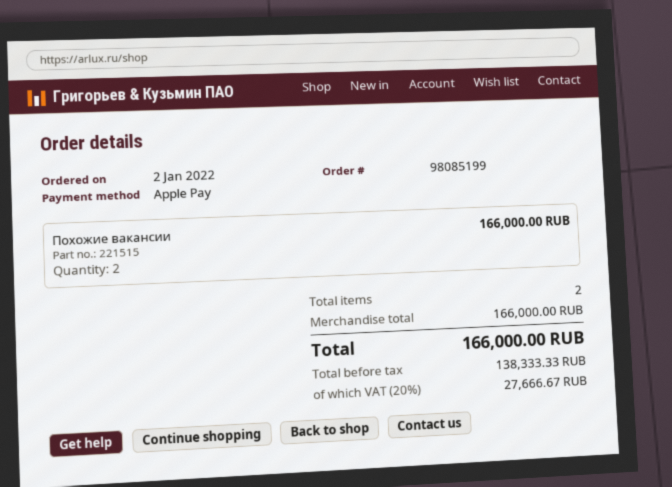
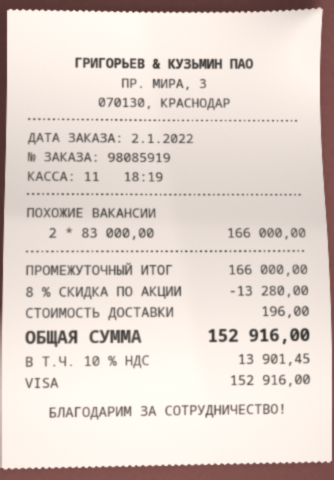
order number: 98085199 -> 98085919
payment method: Apple Pay -> Visa
discount: none -> 8% = 13280.00
shipping: none -> 196.00
tax: 20% = 27666.67 -> 10% = 13901.45
total: 166000.00 -> 152916.00

